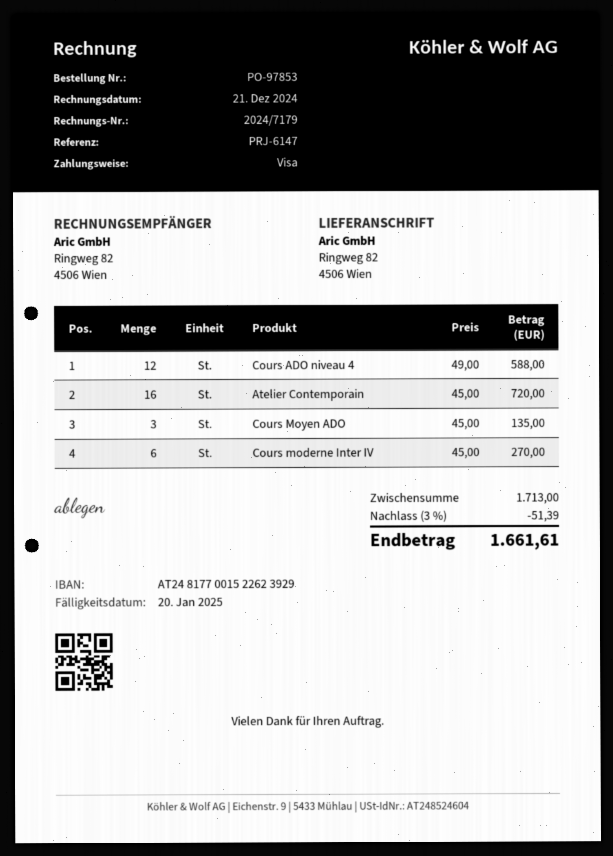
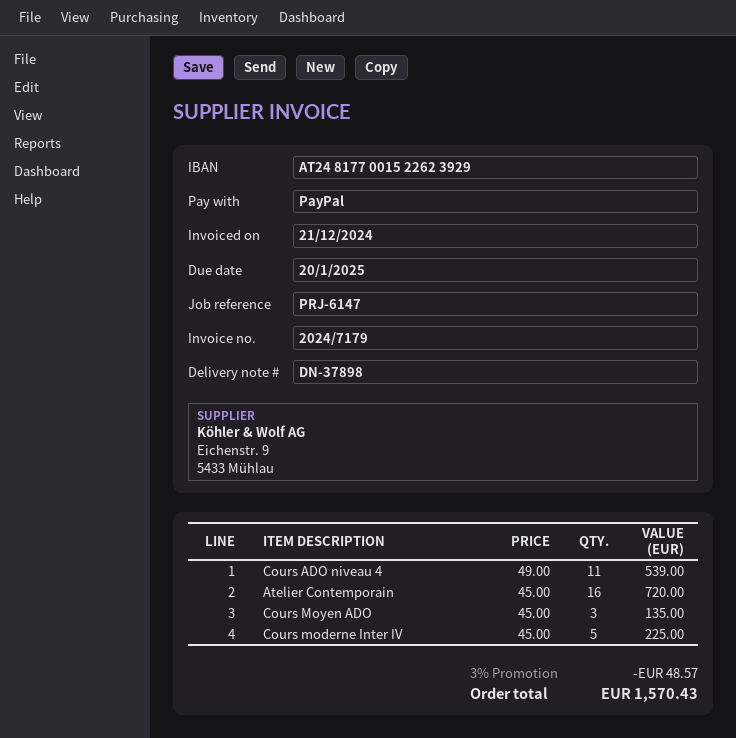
payment method: Visa -> PayPal
Cours ADO niveau 4: 12 x 49.00 = 588.00 -> 11 x 49.00 = 539.00
Cours moderne Inter IV: 6 x 45.00 = 270.00 -> 5 x 45.00 = 225.00
discount: 3% = 51.39 -> 3% = 48.57
total: 1661.61 -> 1570.43

